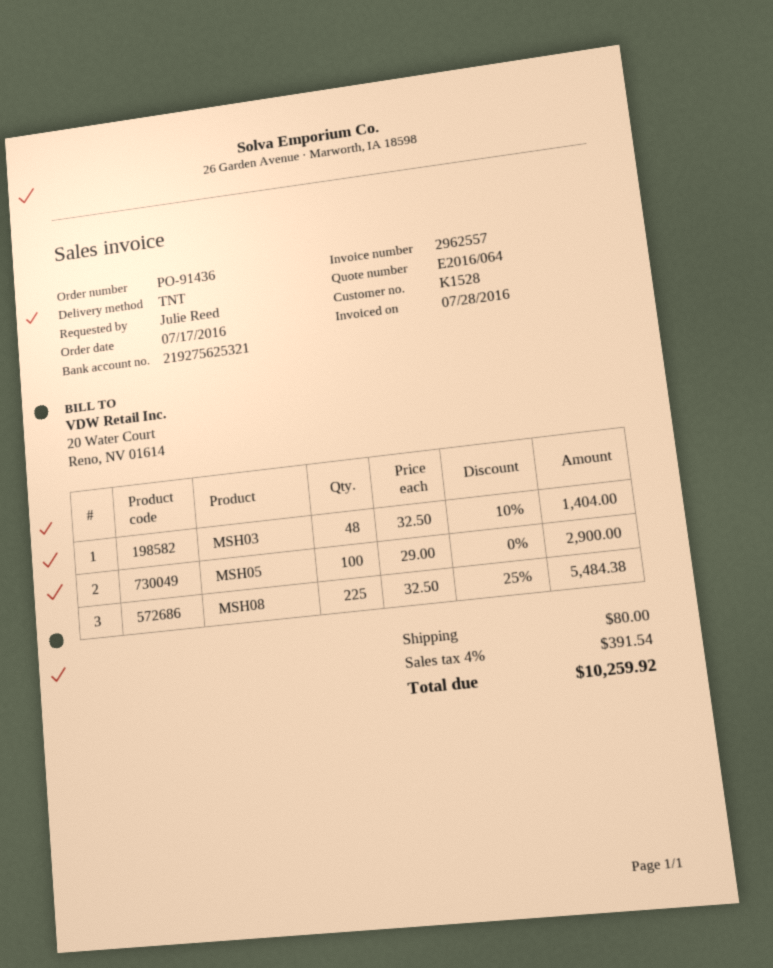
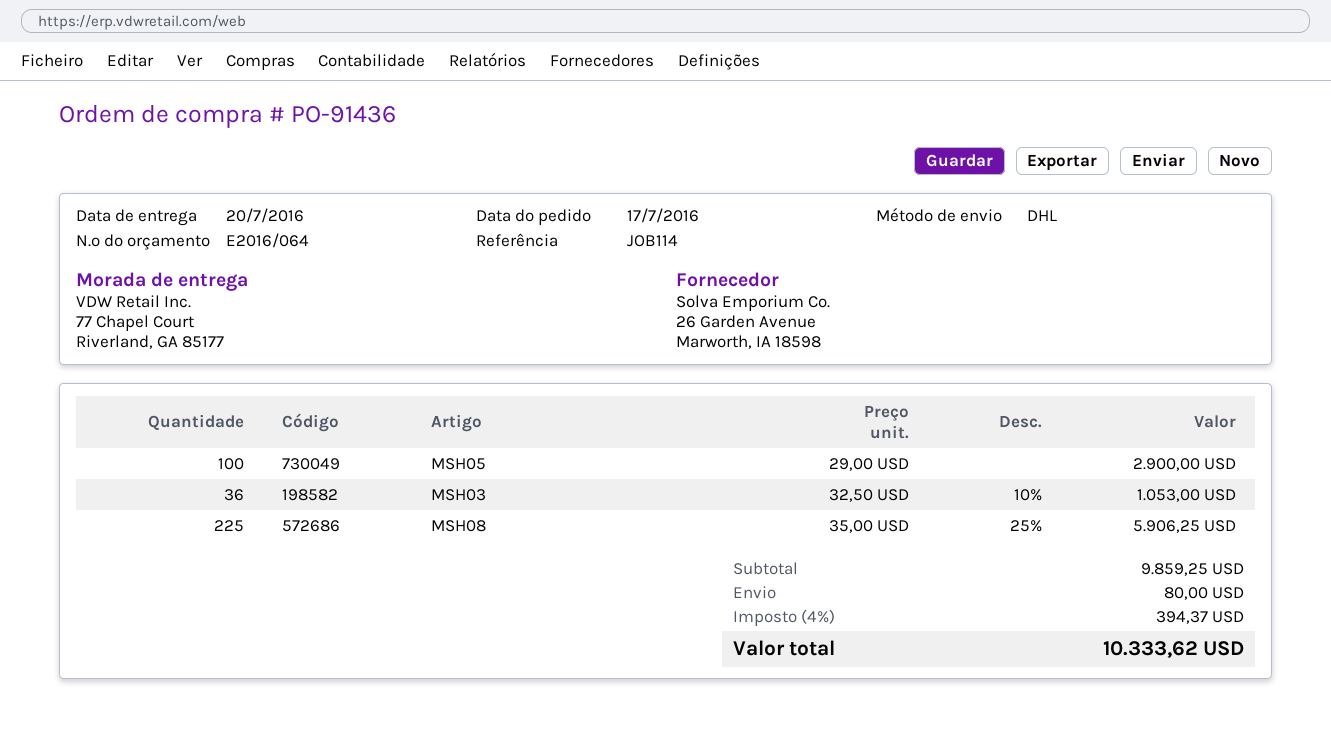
shipping method: TNT -> DHL
MSH03: 48 x 32.50 - 10% = 1404.00 -> 36 x 32.50 - 10% = 1053.00
MSH08: 225 x 32.50 - 25% = 5484.38 -> 225 x 35.00 - 25% = 5906.25
tax: 4% = 391.54 -> 4% = 394.37
total: 10259.92 -> 10333.62

